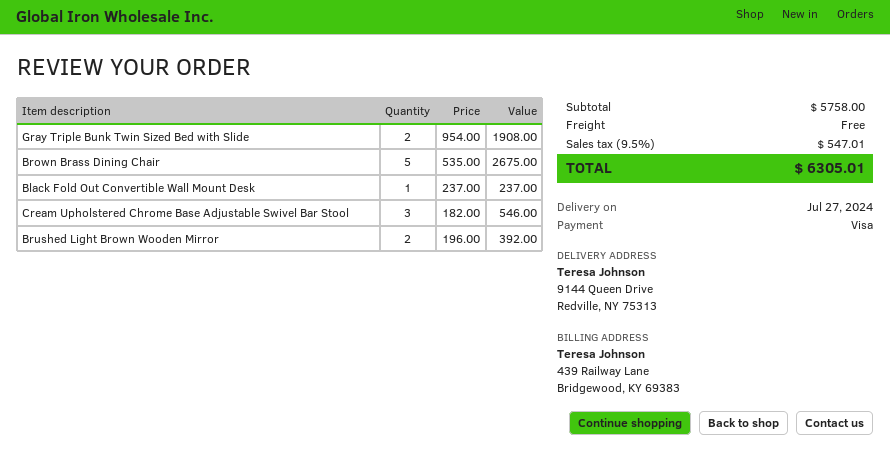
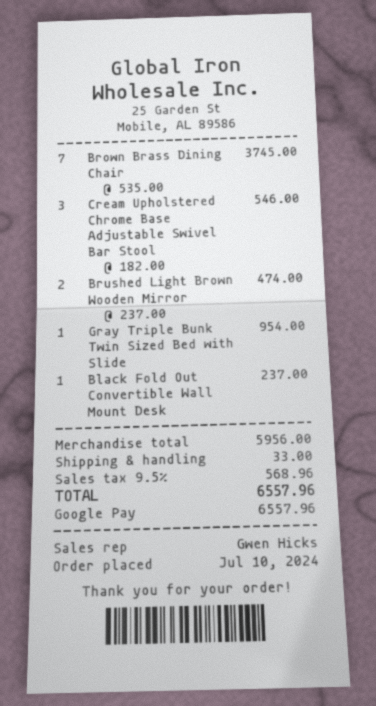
payment method: Visa -> Google Pay
Gray Triple Bunk Twin Sized Bed with Slide: 2 x 954.00 = 1908.00 -> 1 x 954.00 = 954.00
Brown Brass Dining Chair: 5 x 535.00 = 2675.00 -> 7 x 535.00 = 3745.00
Brushed Light Brown Wooden Mirror: 2 x 196.00 = 392.00 -> 2 x 237.00 = 474.00
subtotal: 5758.00 -> 5956.00
shipping: 0.00 -> 33.00
tax: 9.5% = 547.01 -> 9.5% = 568.96
total: 6305.01 -> 6557.96

